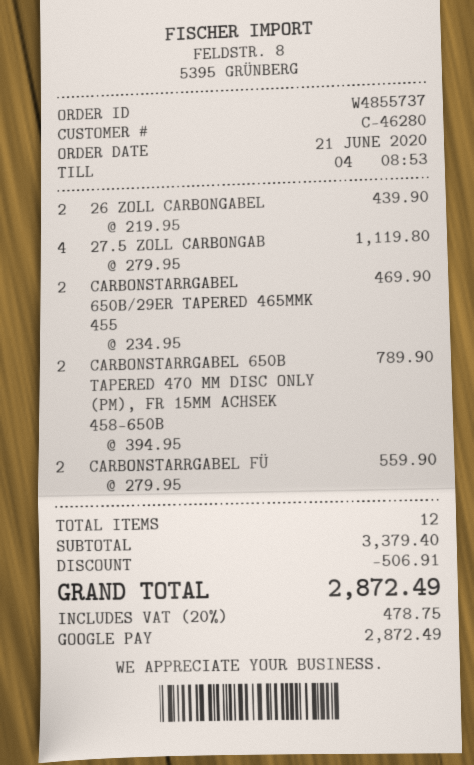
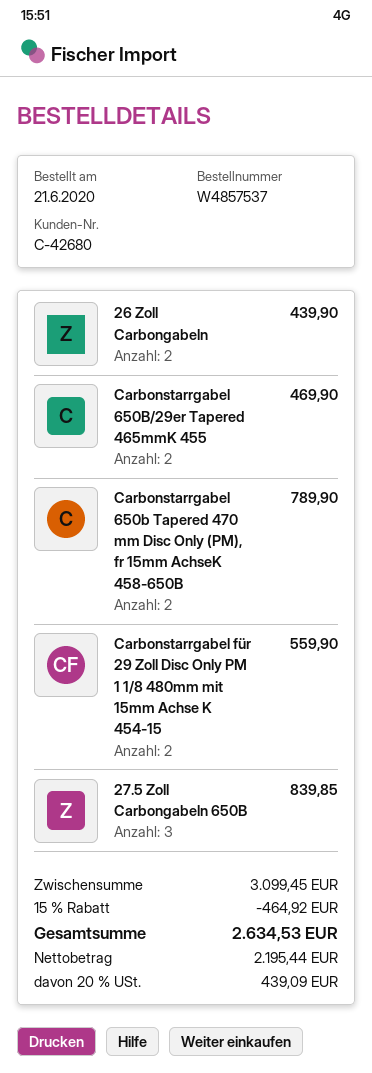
order number: W4855737 -> W4857537
customer number: C-46280 -> C-42680
27.5 ZOLL CARBONGAB: 4 for 1119.80 -> 3 for 839.85
subtotal: 3379.40 -> 3099.45
discount: 506.91 -> 464.92
tax: 20% = 478.75 -> 20% = 439.09
total: 2872.49 -> 2634.53

